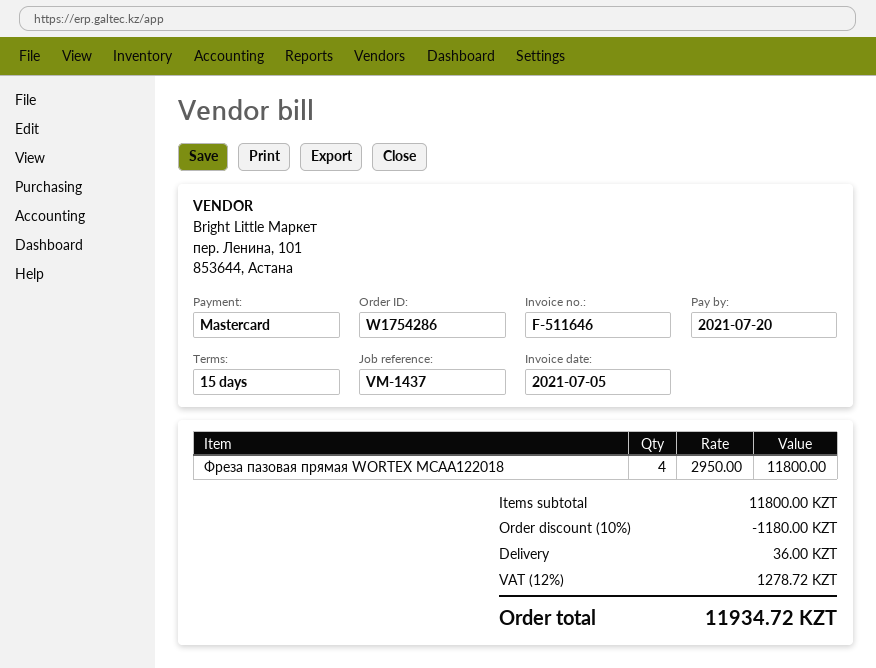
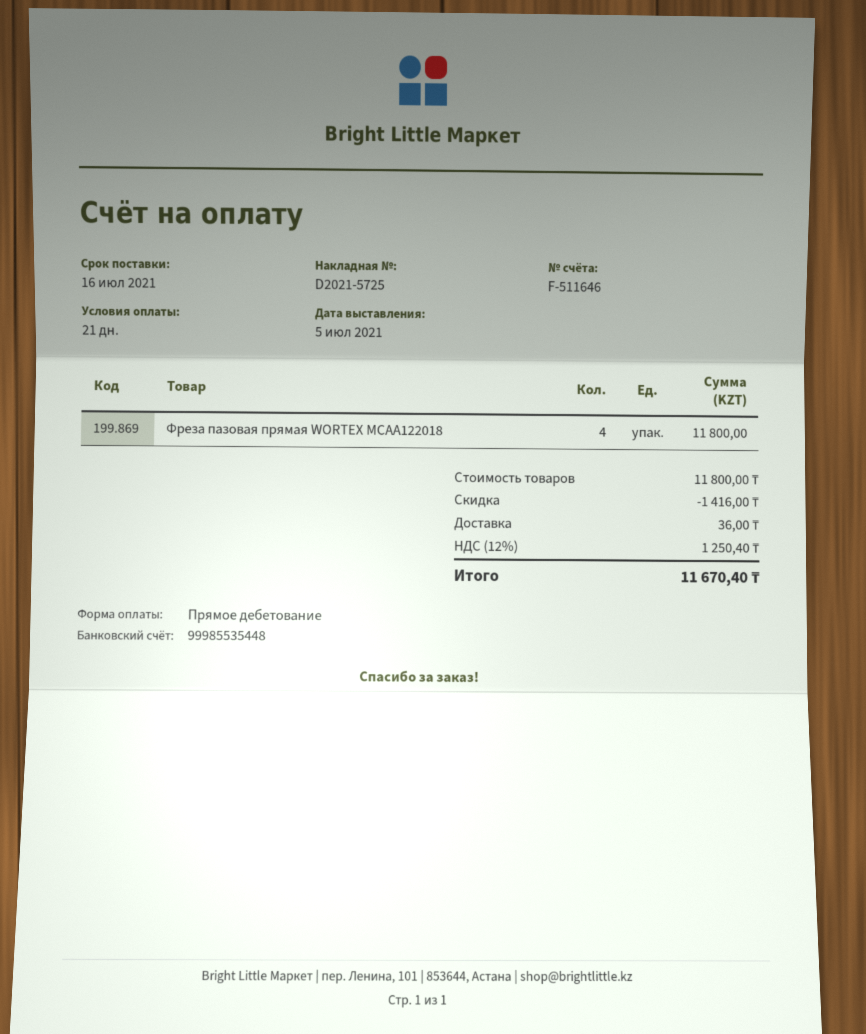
payment terms: 15 days -> 21 days
payment method: Mastercard -> direct debit
discount: 1180.00 -> 1416.00
tax: 12% = 1278.72 -> 12% = 1250.40
total: 11934.72 -> 11670.40

